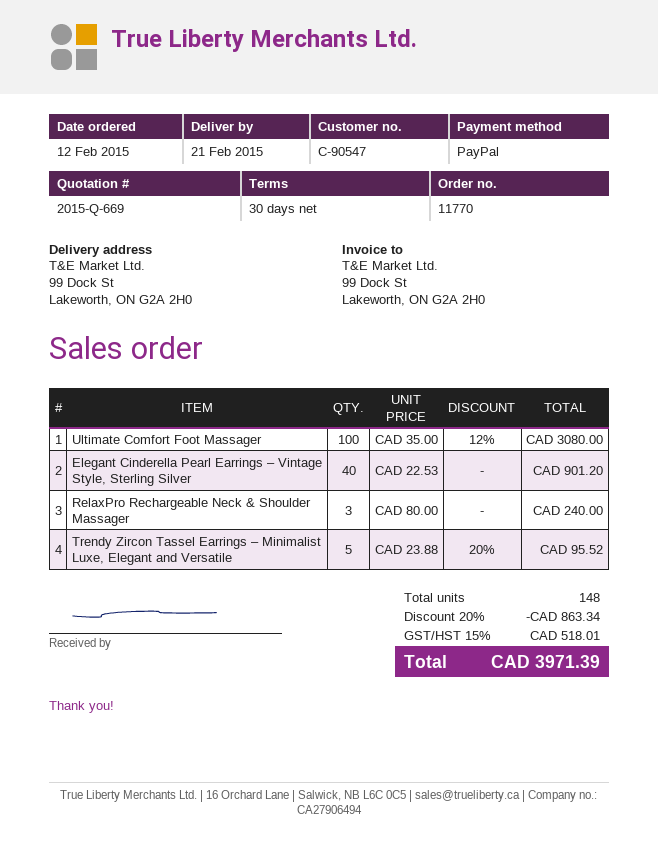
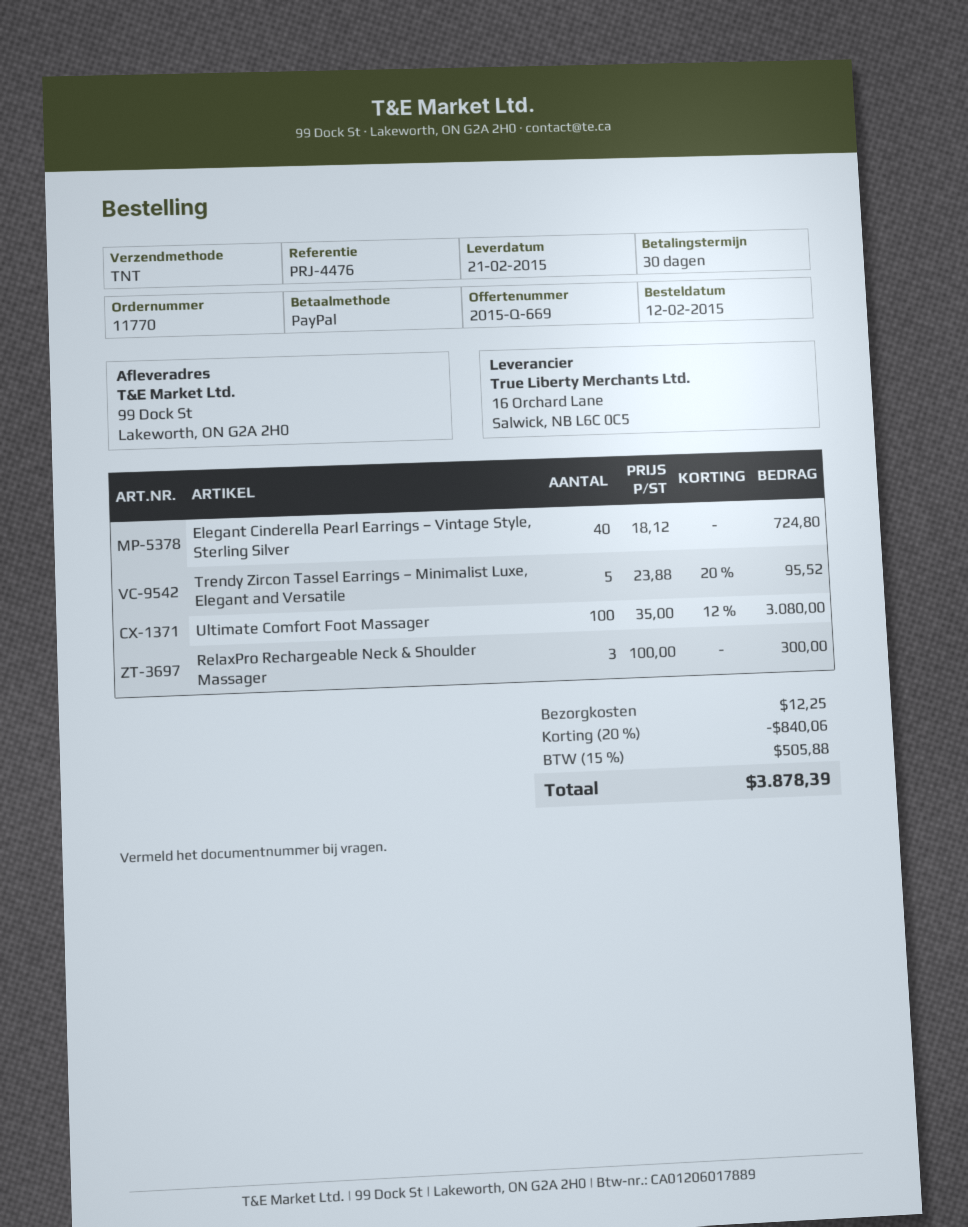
Elegant Cinderella Pearl Earrings – Vintage Style, Sterling Silver: 40 x 22.53 = 901.20 -> 40 x 18.12 = 724.80
RelaxPro Rechargeable Neck & Shoulder Massager: 3 x 80.00 = 240.00 -> 3 x 100.00 = 300.00
discount: 20% = 863.34 -> 20% = 840.06
shipping: none -> 12.25
tax: 15% = 518.01 -> 15% = 505.88
total: 3971.39 -> 3878.39

